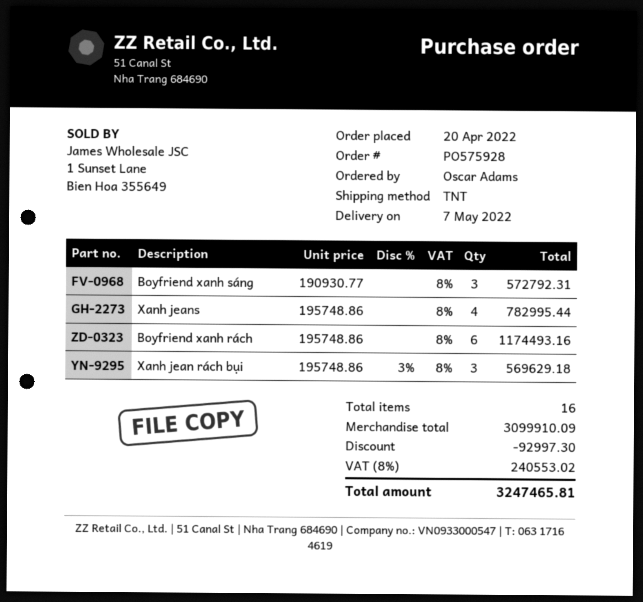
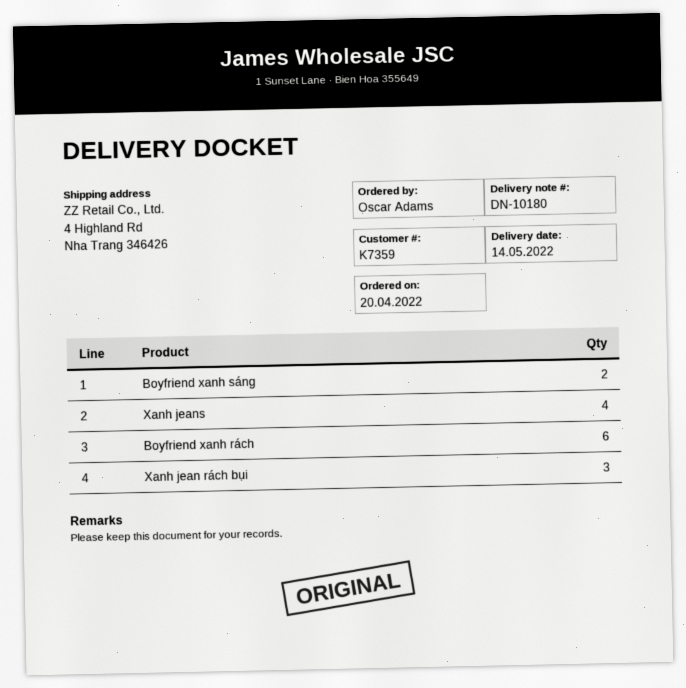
delivery date: 2022-05-07 -> 2022-05-14
Boyfriend xanh sáng: 3 -> 2

